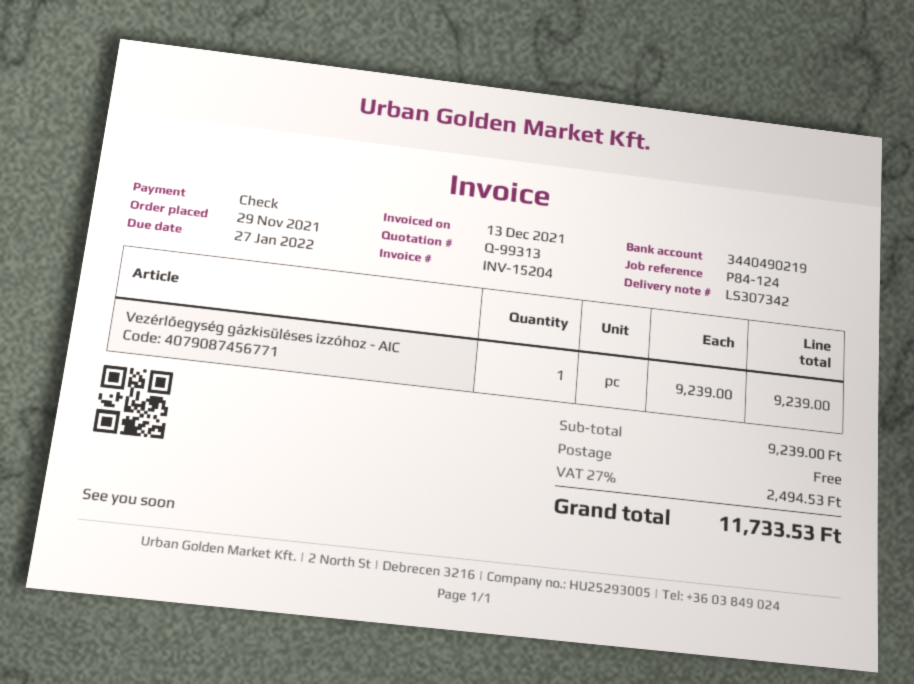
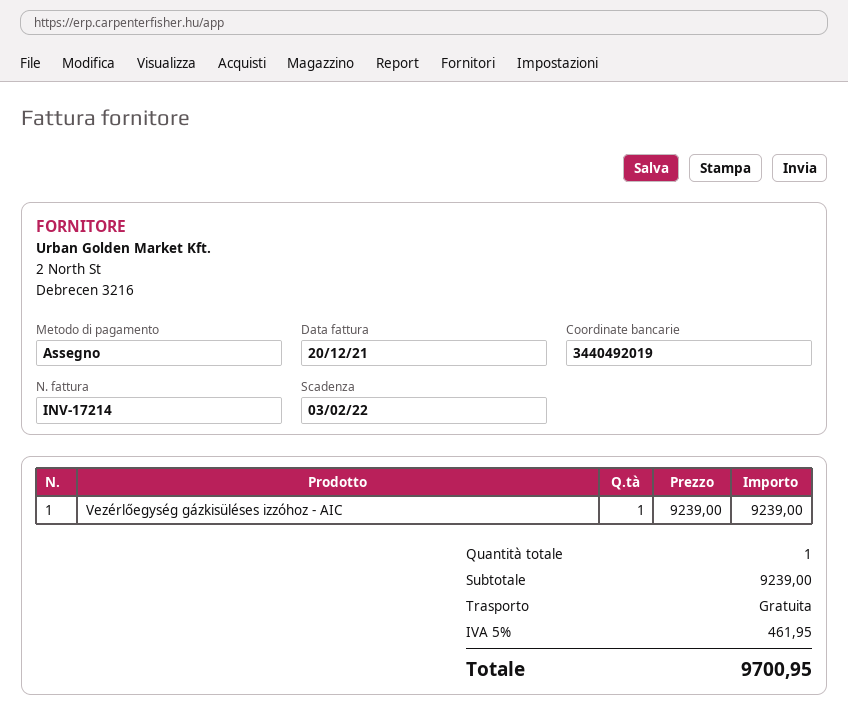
invoice number: INV-15204 -> INV-17214
invoice date: 2021-12-13 -> 2021-12-20
due date: 2022-01-27 -> 2022-02-03
bank account: 3440490219 -> 3440492019
tax: 27% = 2494.53 -> 5% = 461.95
total: 11733.53 -> 9700.95

